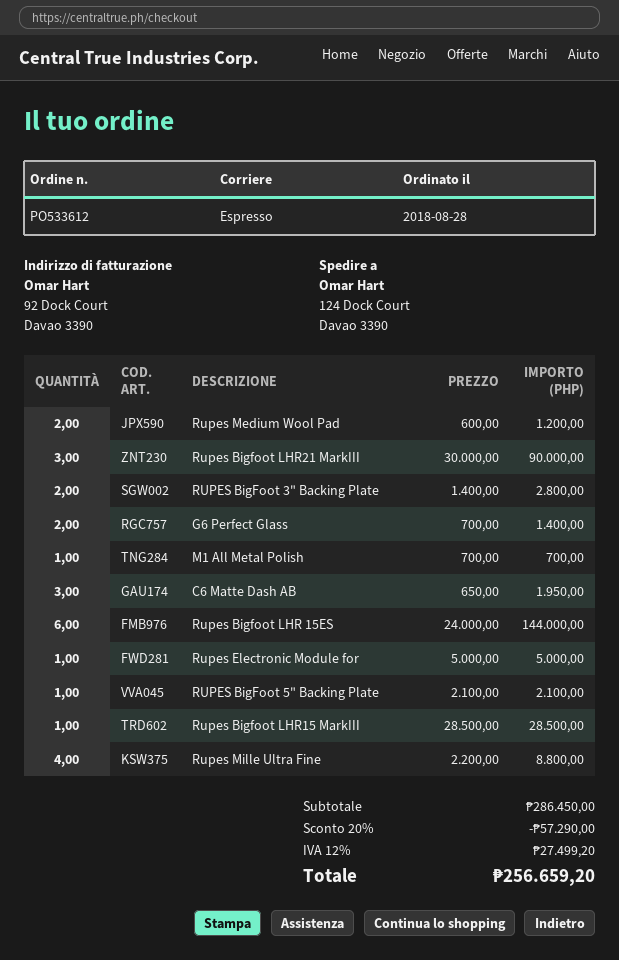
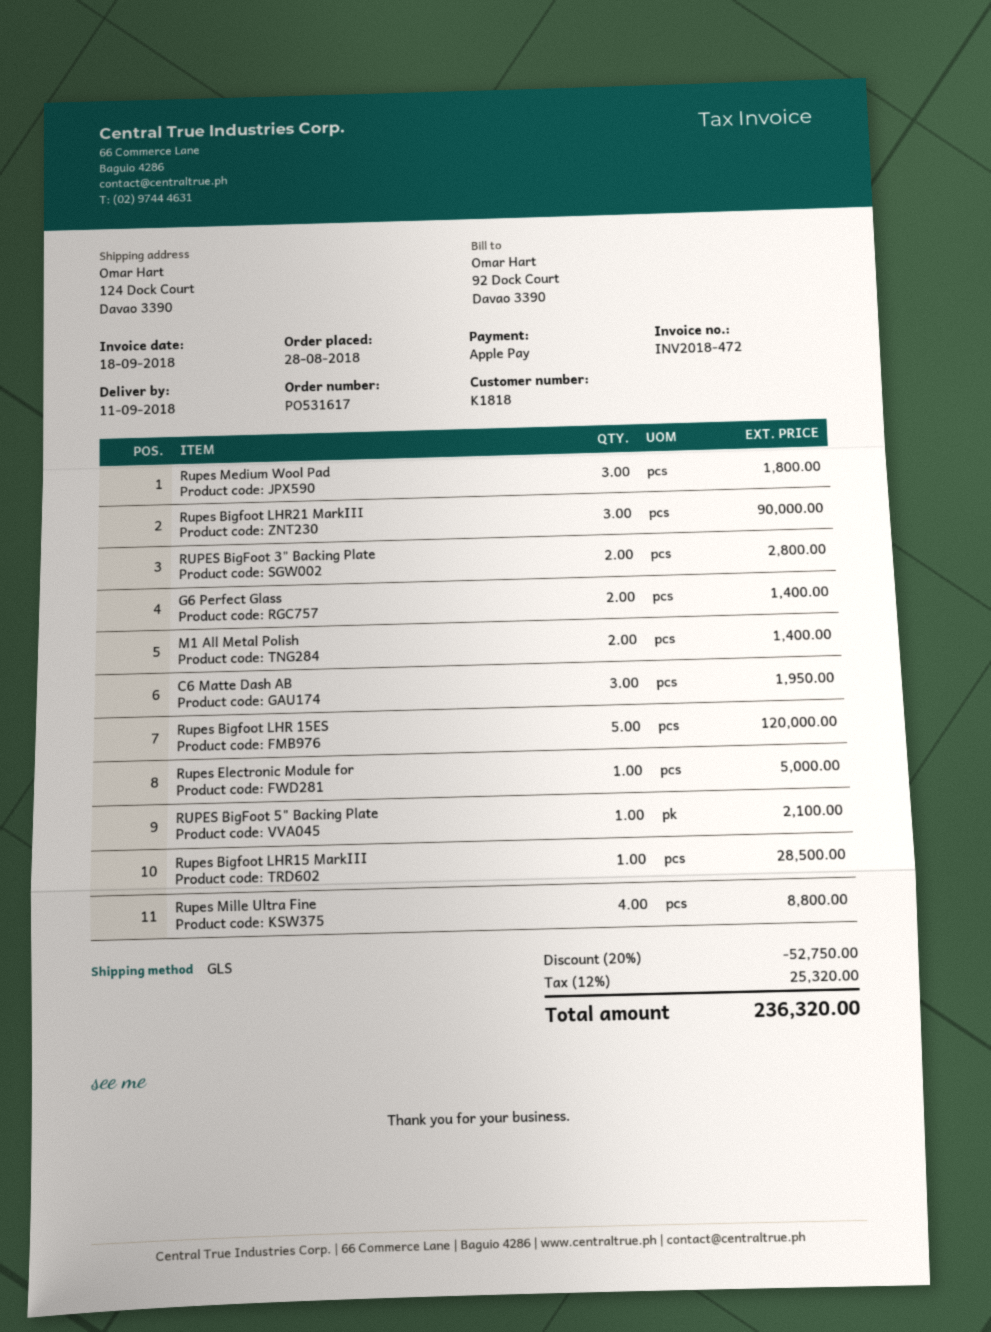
order number: PO533612 -> PO531617
shipping method: express -> GLS
Rupes Medium Wool Pad: 2 for 1200.00 -> 3 for 1800.00
M1 All Metal Polish: 1 for 700.00 -> 2 for 1400.00
Rupes Bigfoot LHR 15ES: 6 for 144000.00 -> 5 for 120000.00
discount: 20% = 57290.00 -> 20% = 52750.00
tax: 12% = 27499.20 -> 12% = 25320.00
total: 256659.20 -> 236320.00

